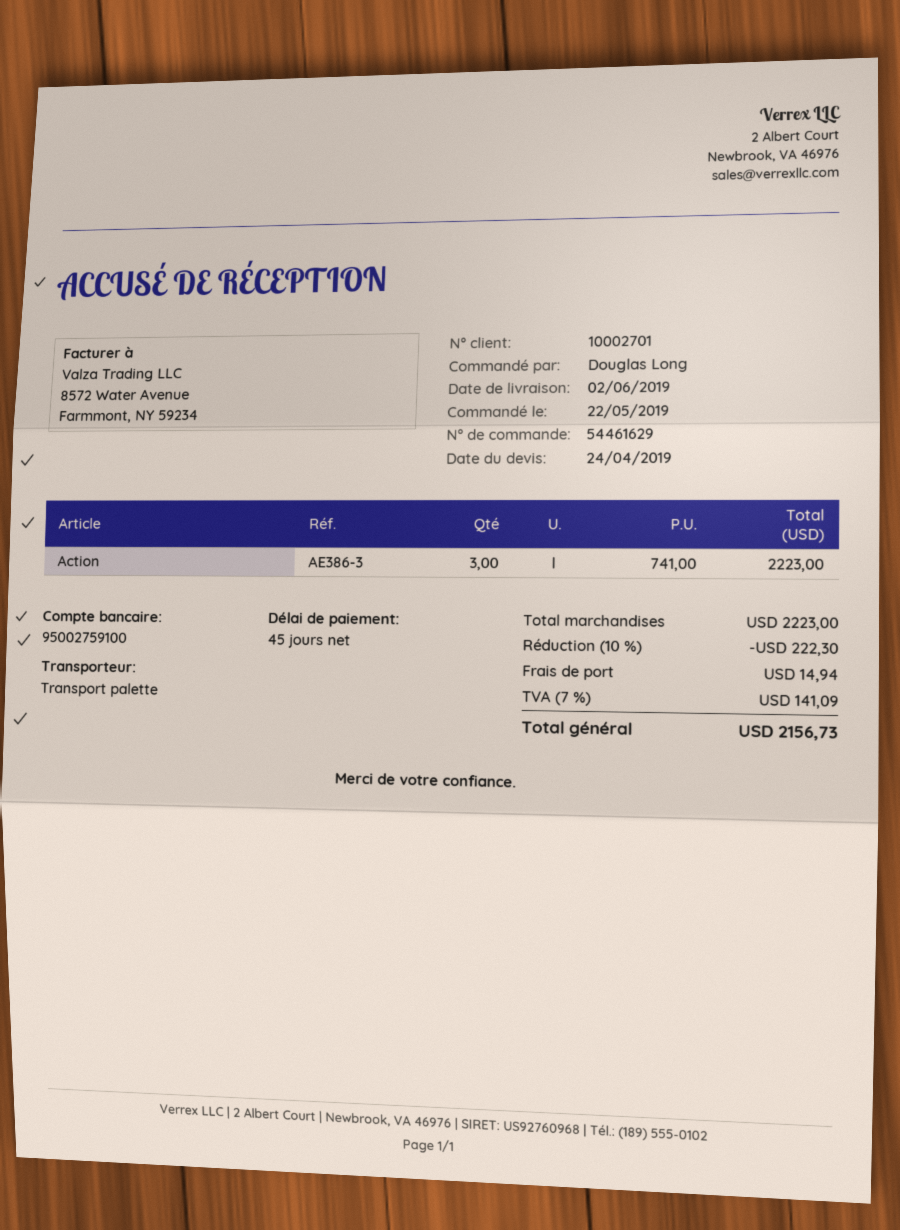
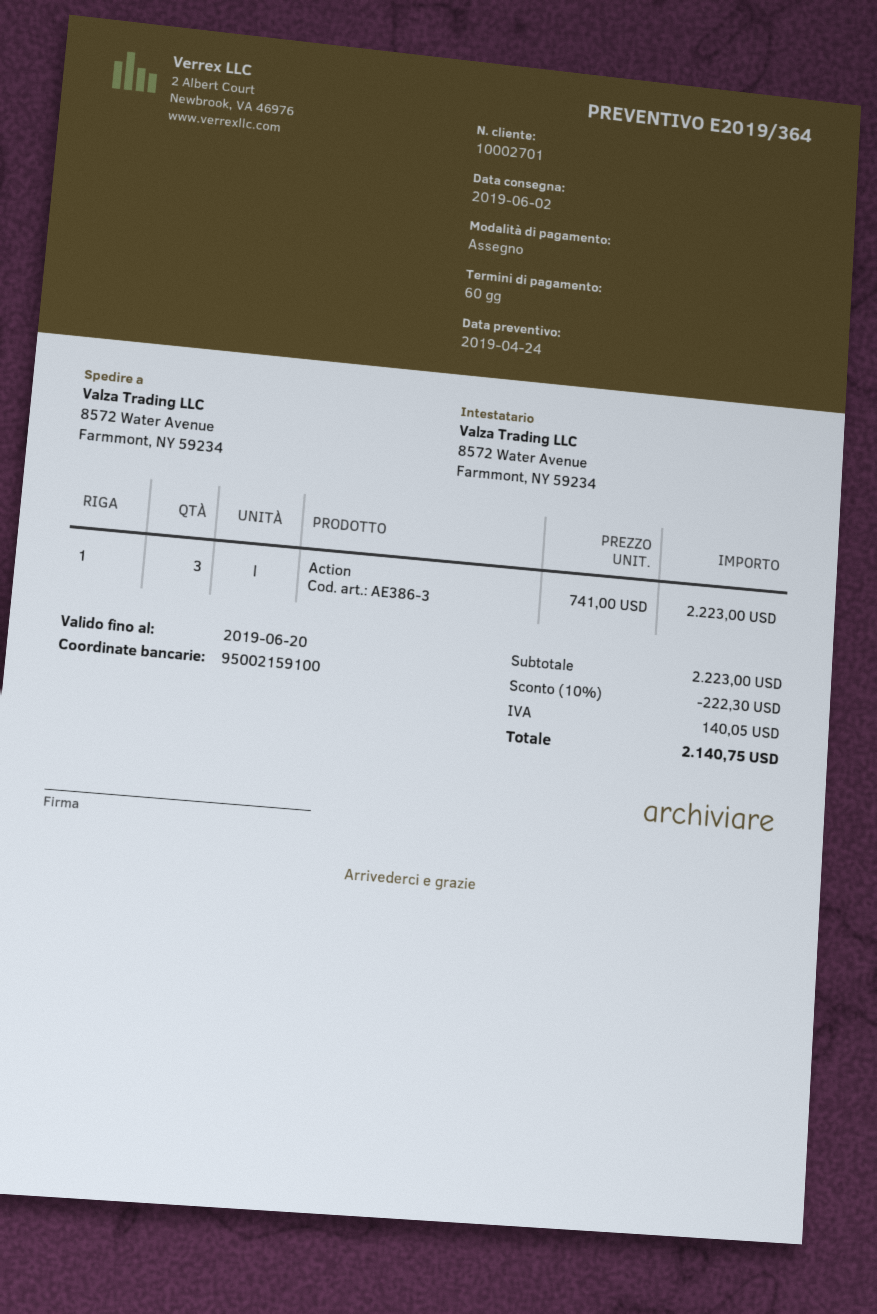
payment terms: 45 days -> 60 days
bank account: 95002759100 -> 95002159100
shipping: 14.94 -> none
tax: 141.09 -> 140.05
total: 2156.73 -> 2140.75

